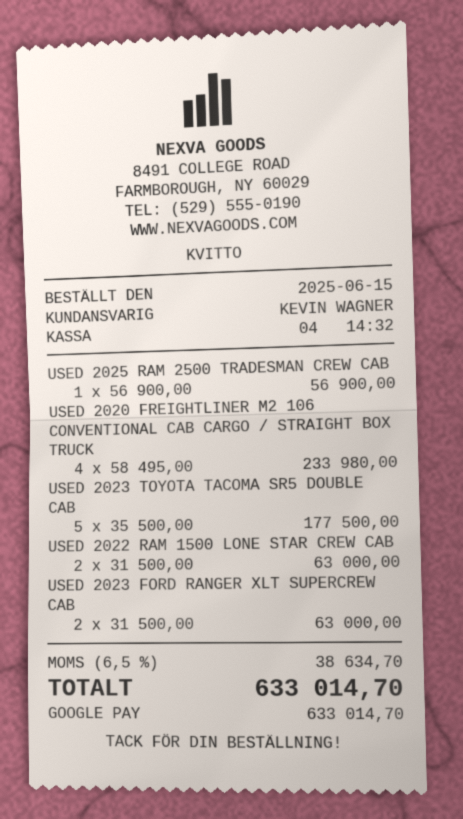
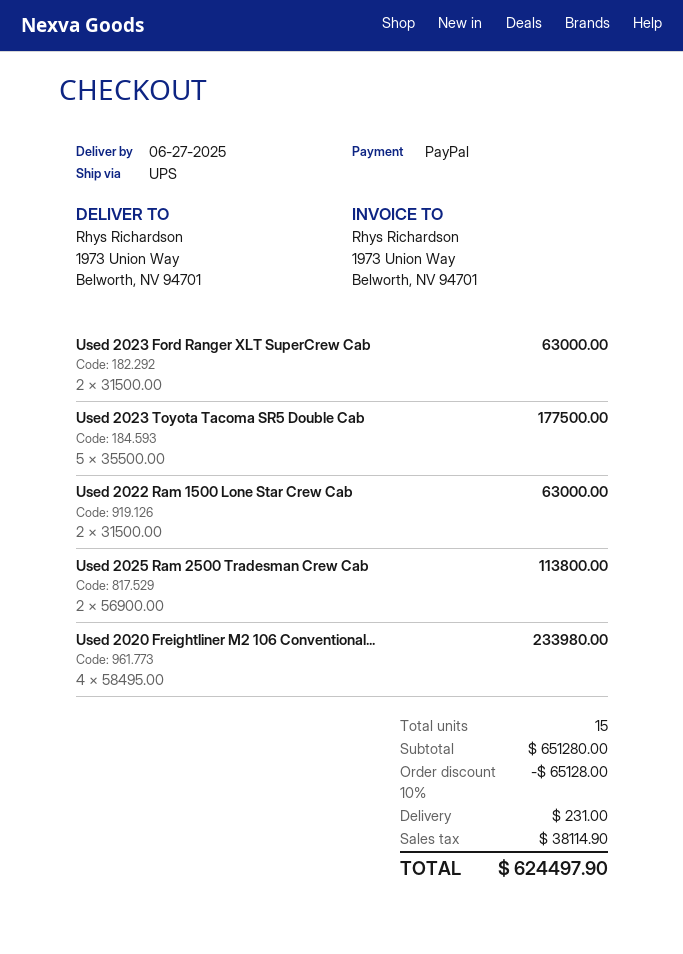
payment method: Google Pay -> PayPal
USED 2025 RAM 2500 TRADESMAN CREW CAB: 1 x 56900.00 = 56900.00 -> 2 x 56900.00 = 113800.00
discount: none -> 10% = 65128.00
shipping: none -> 231.00
tax: 38634.70 -> 38114.90
total: 633014.70 -> 624497.90

